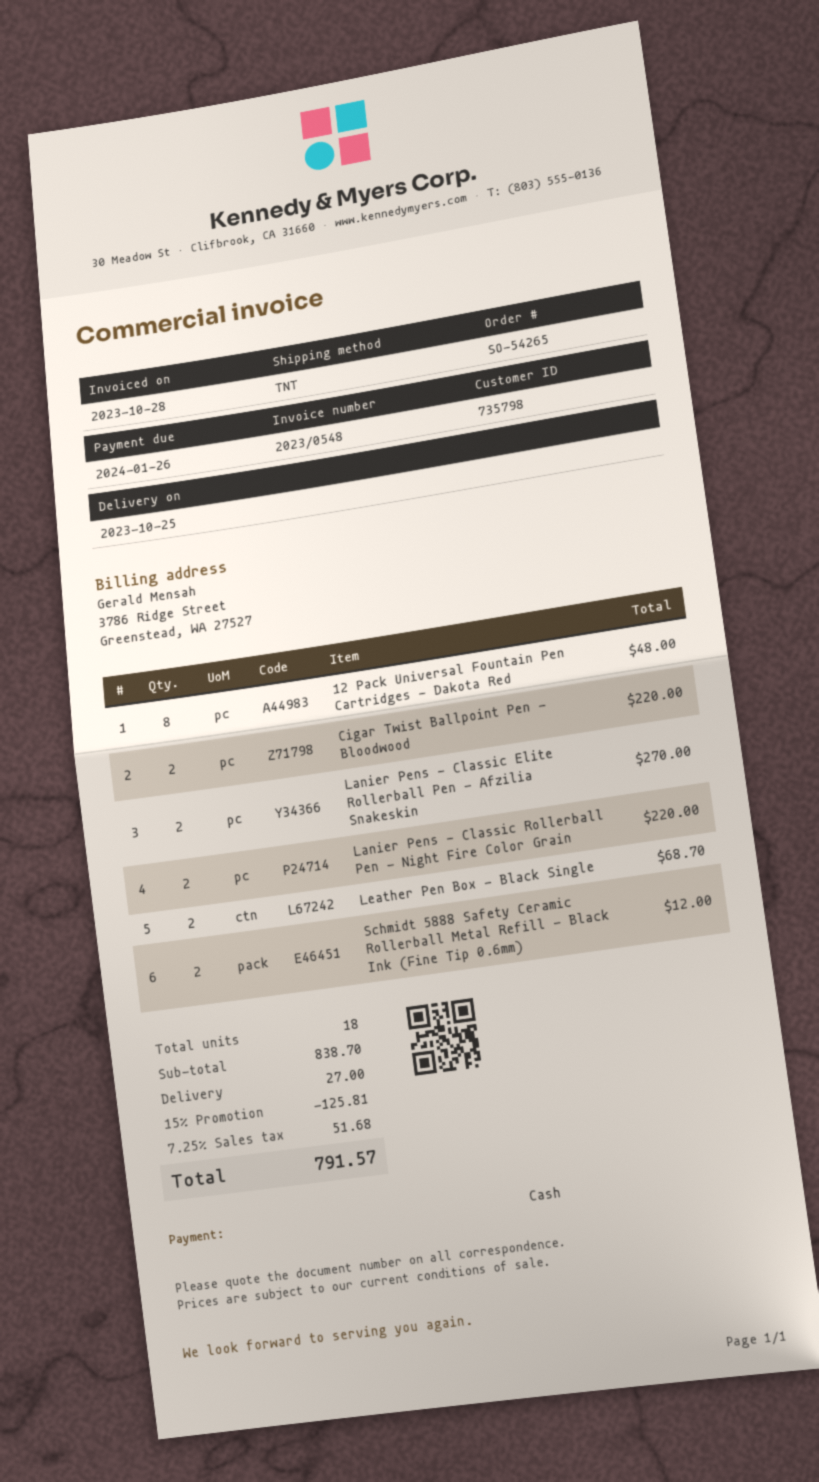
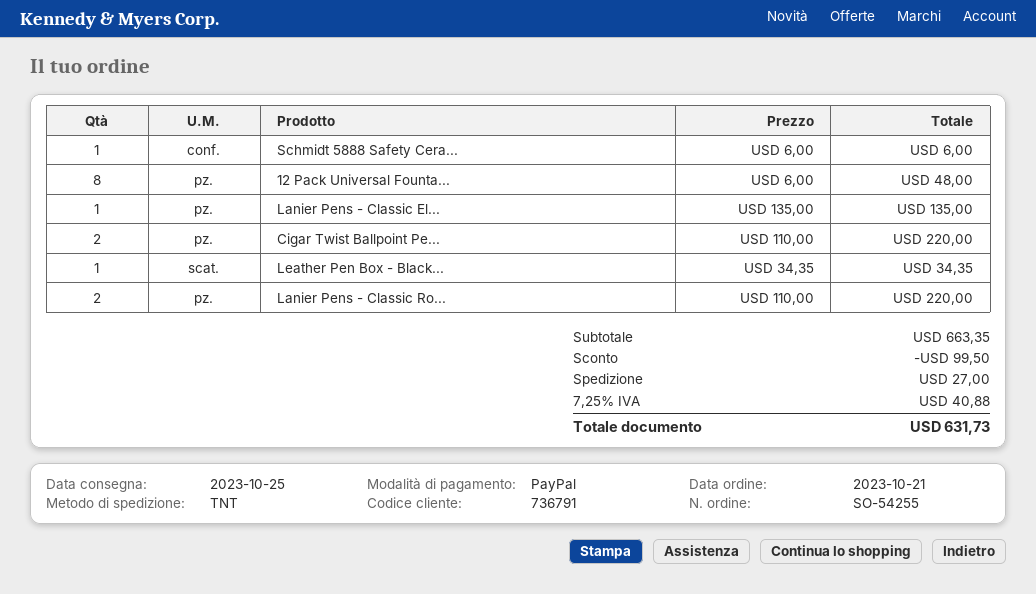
order number: SO-54265 -> SO-54255
customer number: 735798 -> 736791
payment method: cash -> PayPal
Lanier Pens - Classic Elite Rollerball Pen - Afzilia Snakeskin: 2 for 270.00 -> 1 for 135.00
Leather Pen Box - Black Single: 2 for 68.70 -> 1 for 34.35
Schmidt 5888 Safety Ceramic Rollerball Metal Refill - Black Ink (Fine Tip 0.6mm): 2 for 12.00 -> 1 for 6.00
subtotal: 838.70 -> 663.35
discount: 125.81 -> 99.50
tax: 7.25% = 51.68 -> 7.25% = 40.88
total: 791.57 -> 631.73

